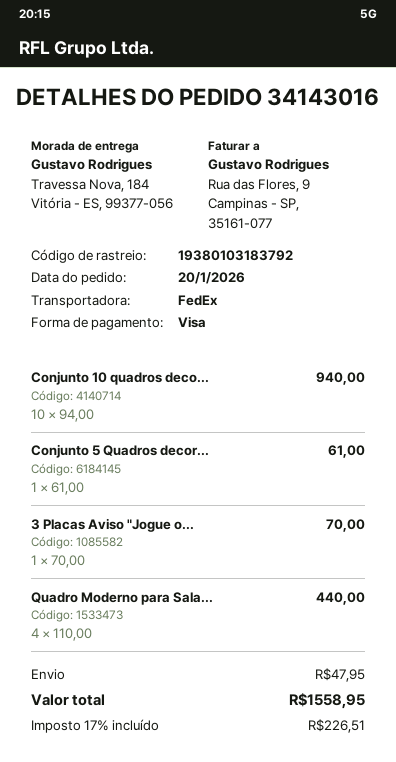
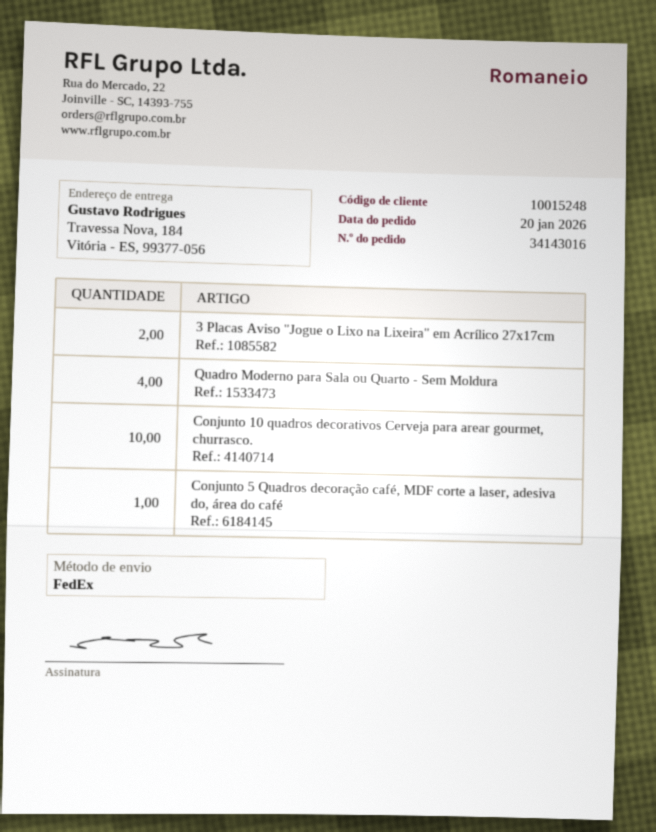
3 Placas Aviso "Jogue o...: 1 -> 2

